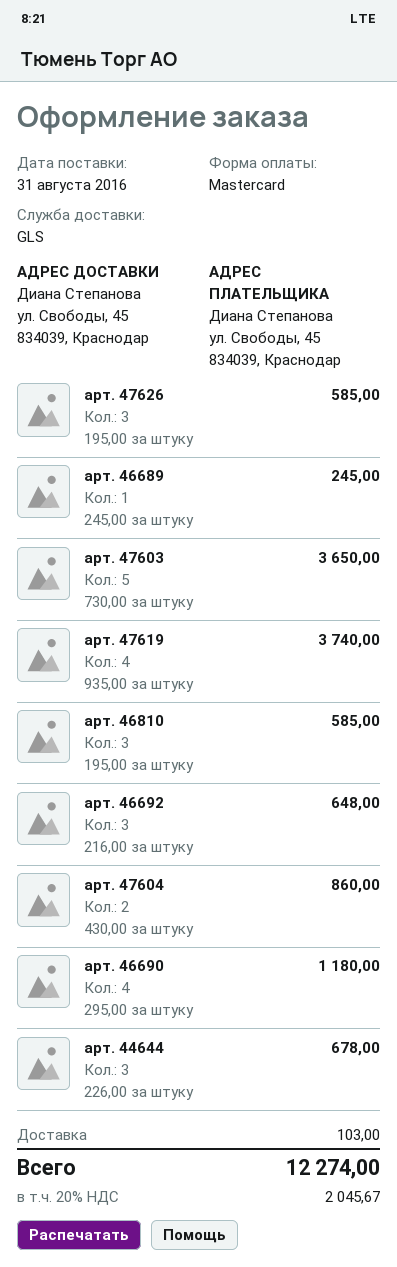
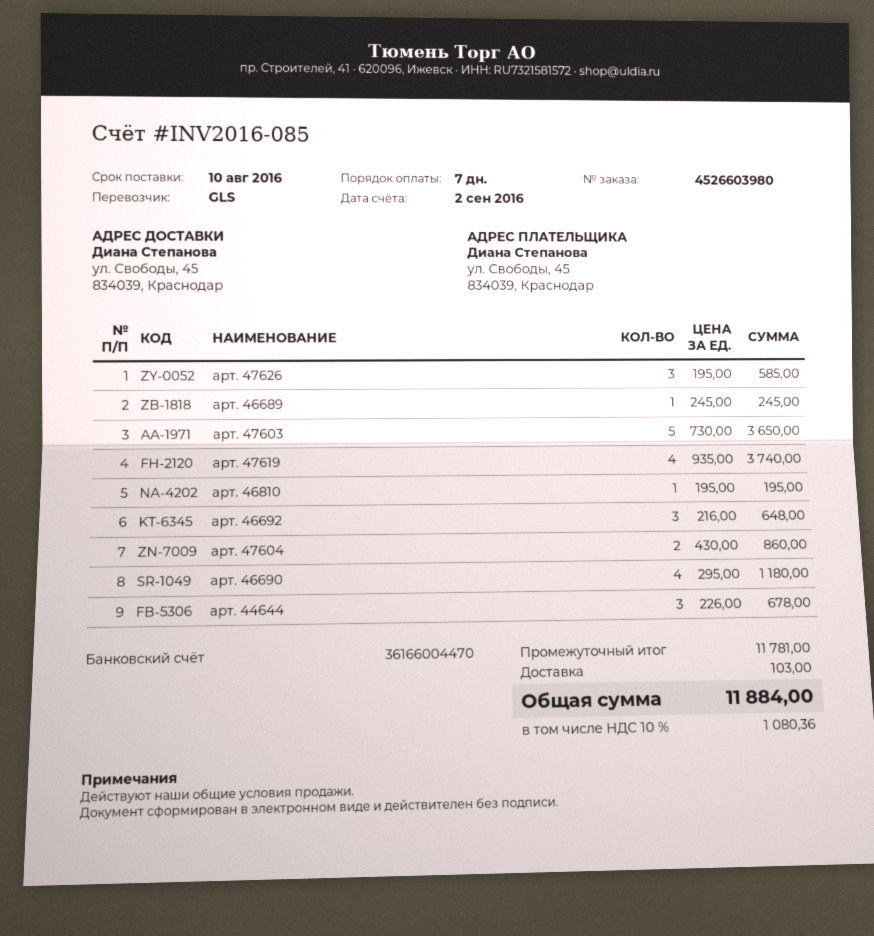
delivery date: 2016-08-31 -> 2016-08-10
арт. 46810: 3 x 195.00 = 585.00 -> 1 x 195.00 = 195.00
tax: 20% = 2045.67 -> 10% = 1080.36
total: 12274.00 -> 11884.00

